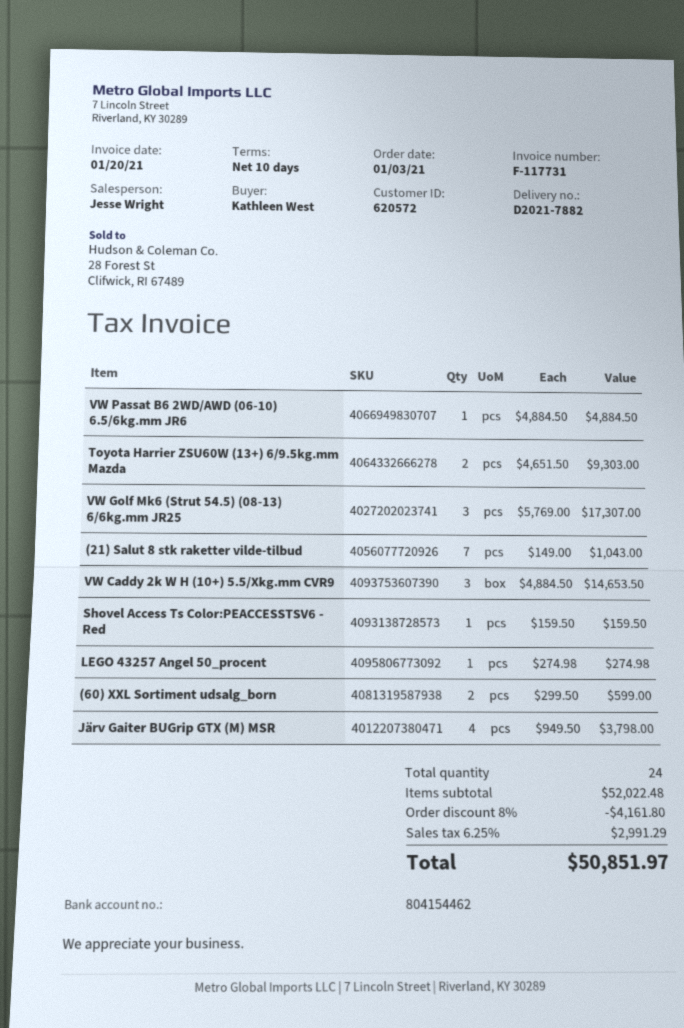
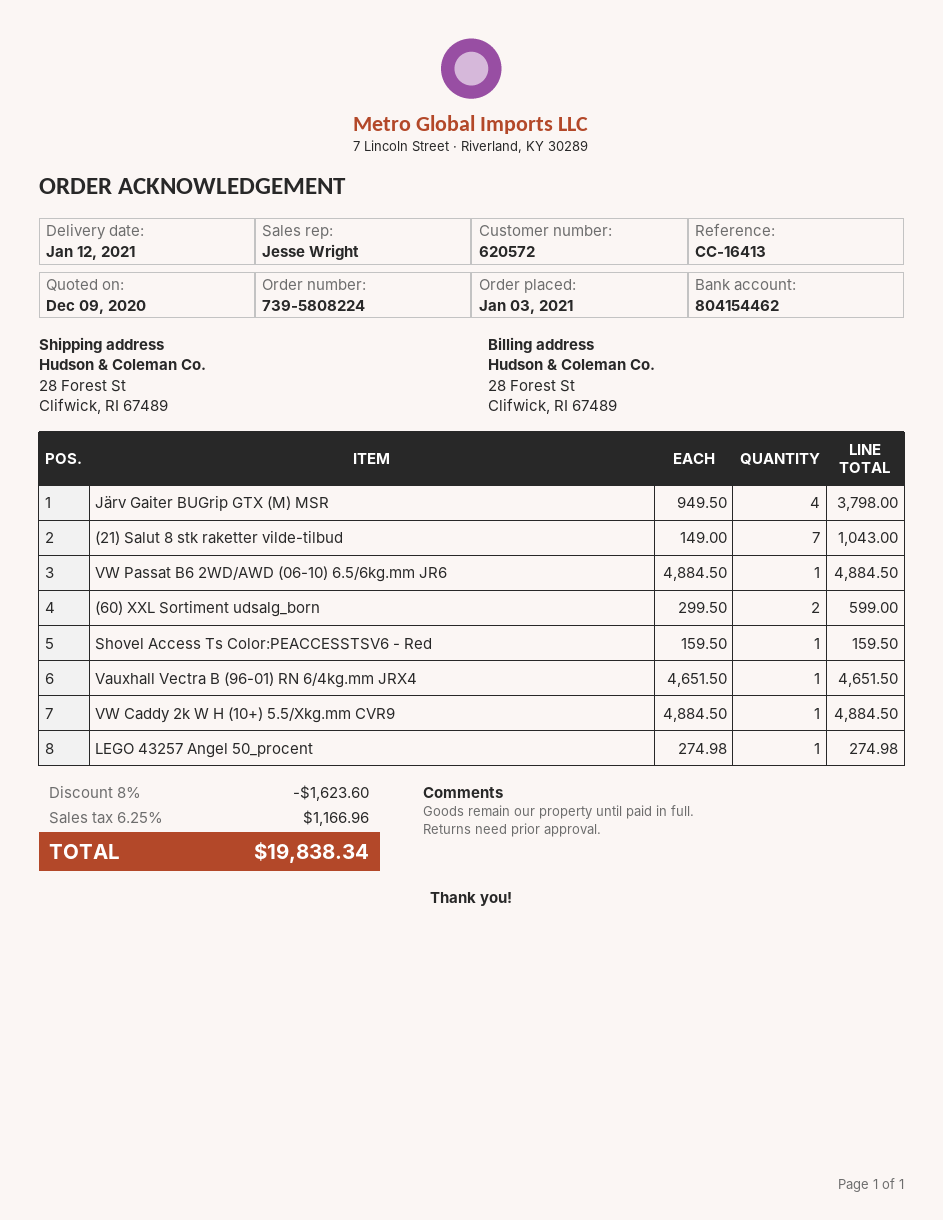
Toyota Harrier ZSU60W (13+) 6/9.5kg.mm Mazda: 2 x 4651.50 = 9303.00 -> none
VW Golf Mk6 (Strut 54.5) (08-13) 6/6kg.mm JR25: 3 x 5769.00 = 17307.00 -> none
VW Caddy 2k W H (10+) 5.5/Xkg.mm CVR9: 3 x 4884.50 = 14653.50 -> 1 x 4884.50 = 4884.50
Vauxhall Vectra B (96-01) RN 6/4kg.mm JRX4: none -> 1 x 4651.50 = 4651.50
discount: 8% = 4161.80 -> 8% = 1623.60
tax: 6.25% = 2991.29 -> 6.25% = 1166.96
total: 50851.97 -> 19838.34

